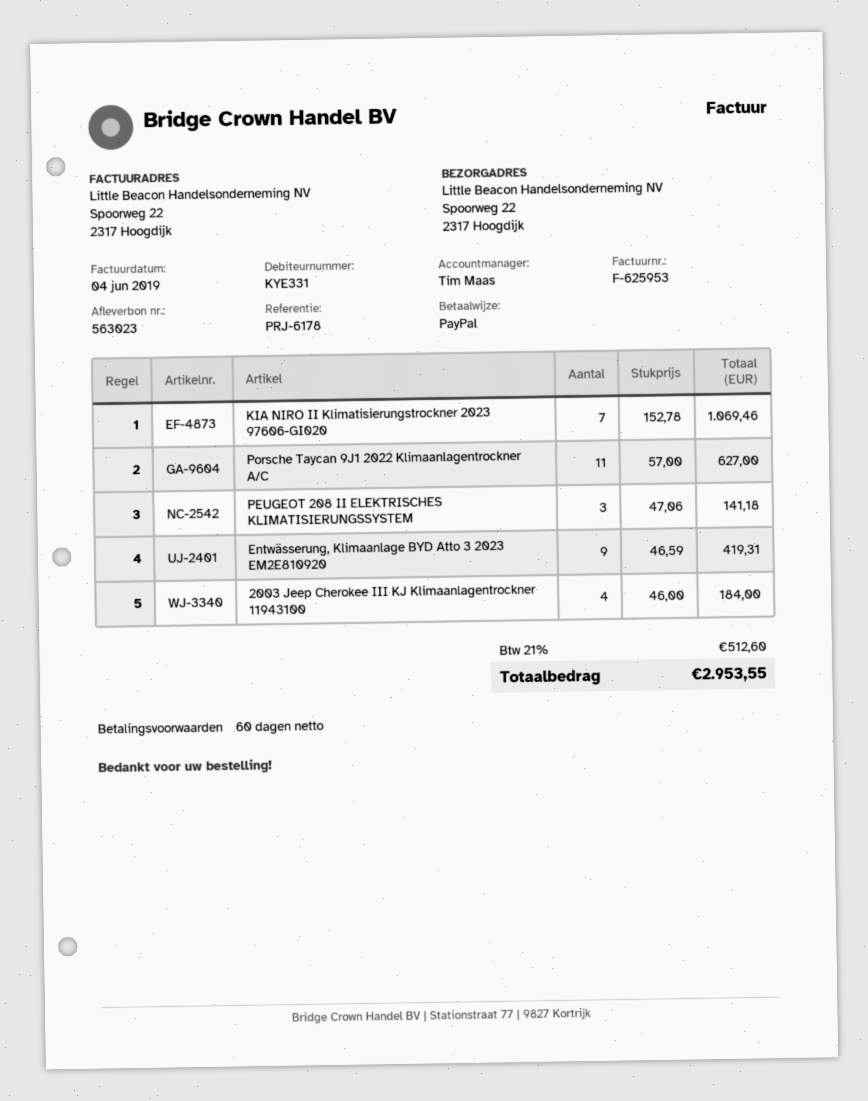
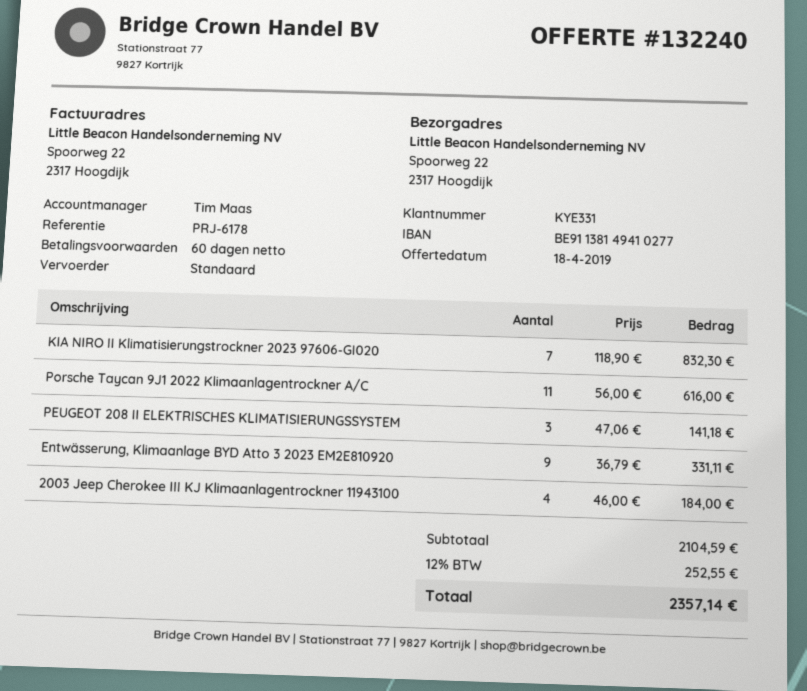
KIA NIRO II Klimatisierungstrockner 2023 97606-GI020: 7 x 152.78 = 1069.46 -> 7 x 118.90 = 832.30
Porsche Taycan 9J1 2022 Klimaanlagentrockner A/C: 11 x 57.00 = 627.00 -> 11 x 56.00 = 616.00
Entwässerung, Klimaanlage BYD Atto 3 2023 EM2E810920: 9 x 46.59 = 419.31 -> 9 x 36.79 = 331.11
tax: 21% = 512.60 -> 12% = 252.55
total: 2953.55 -> 2357.14

